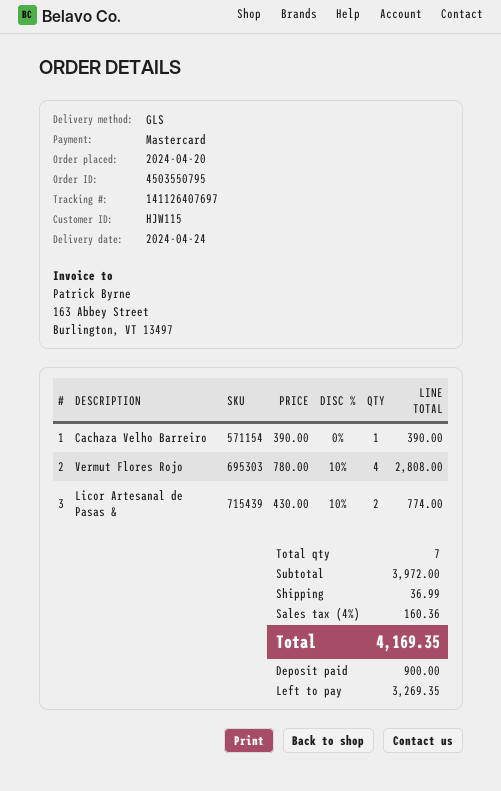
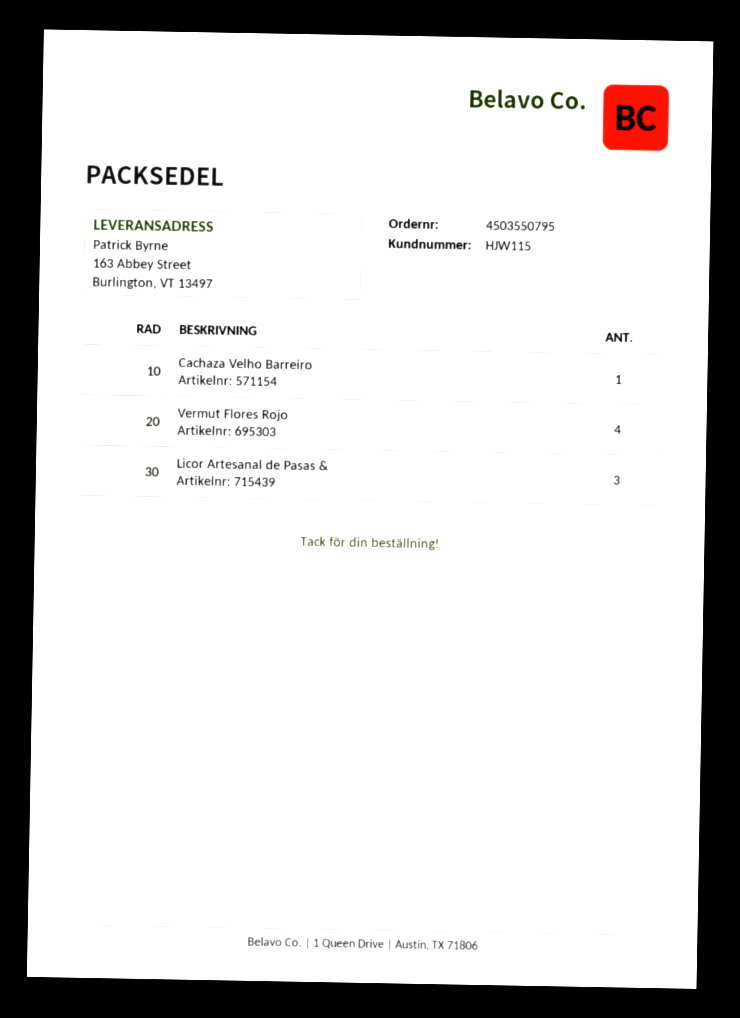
Licor Artesanal de Pasas &: 2 -> 3

